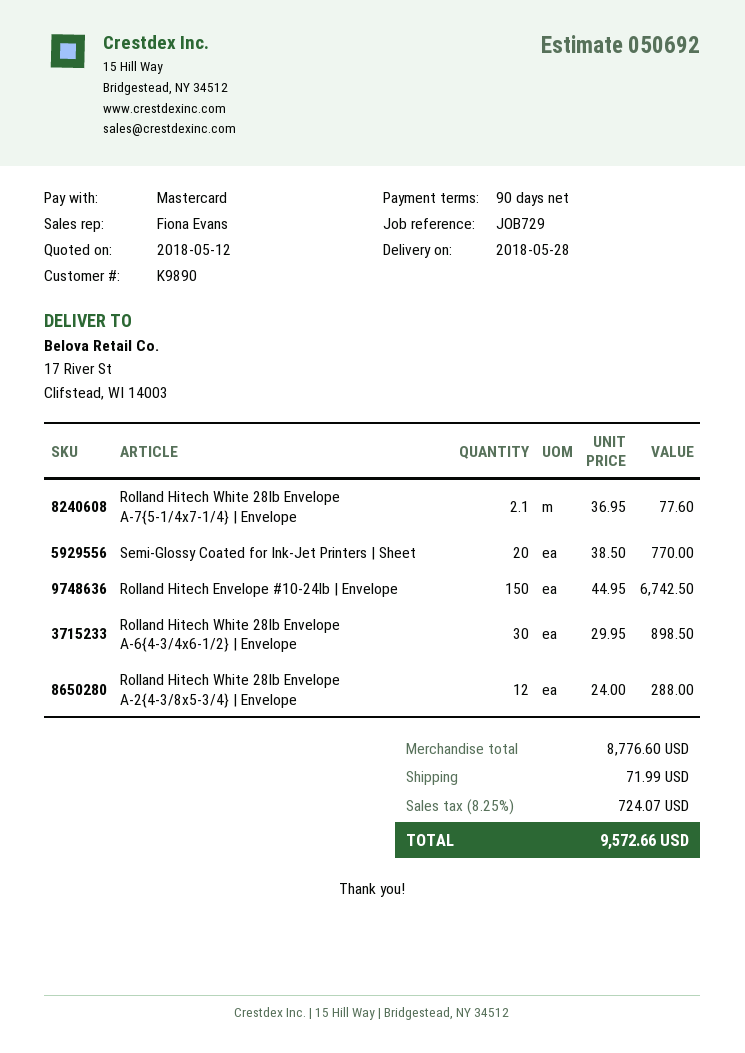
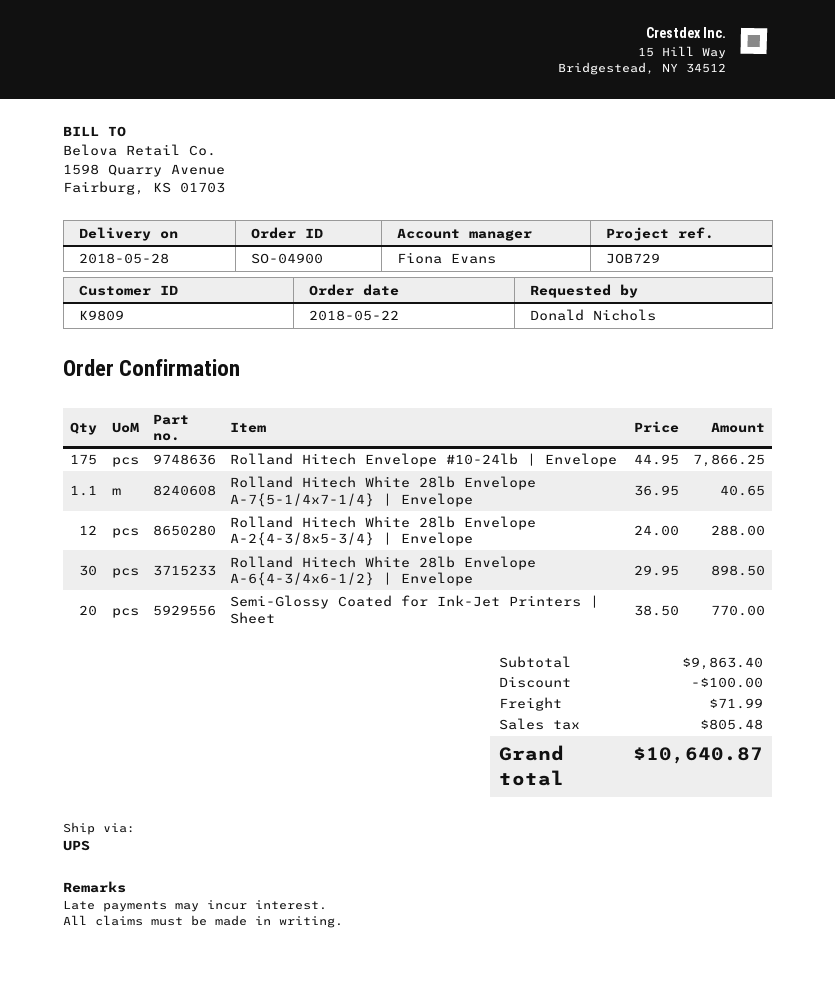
customer number: K9890 -> K9809
Rolland Hitech White 28lb Envelope A-7{5-1/4x7-1/4} | Envelope: 2.1 x 36.95 = 77.60 -> 1.1 x 36.95 = 40.65
Rolland Hitech Envelope #10-24lb | Envelope: 150 x 44.95 = 6742.50 -> 175 x 44.95 = 7866.25
subtotal: 8776.60 -> 9863.40
discount: none -> 100.00
tax: 724.07 -> 805.48
total: 9572.66 -> 10640.87

